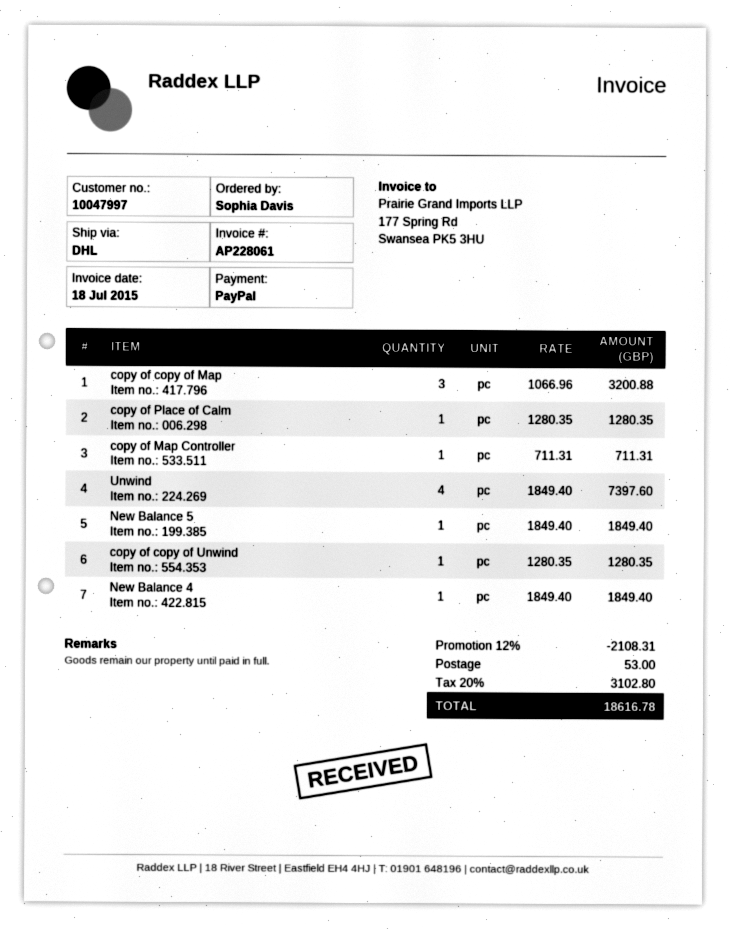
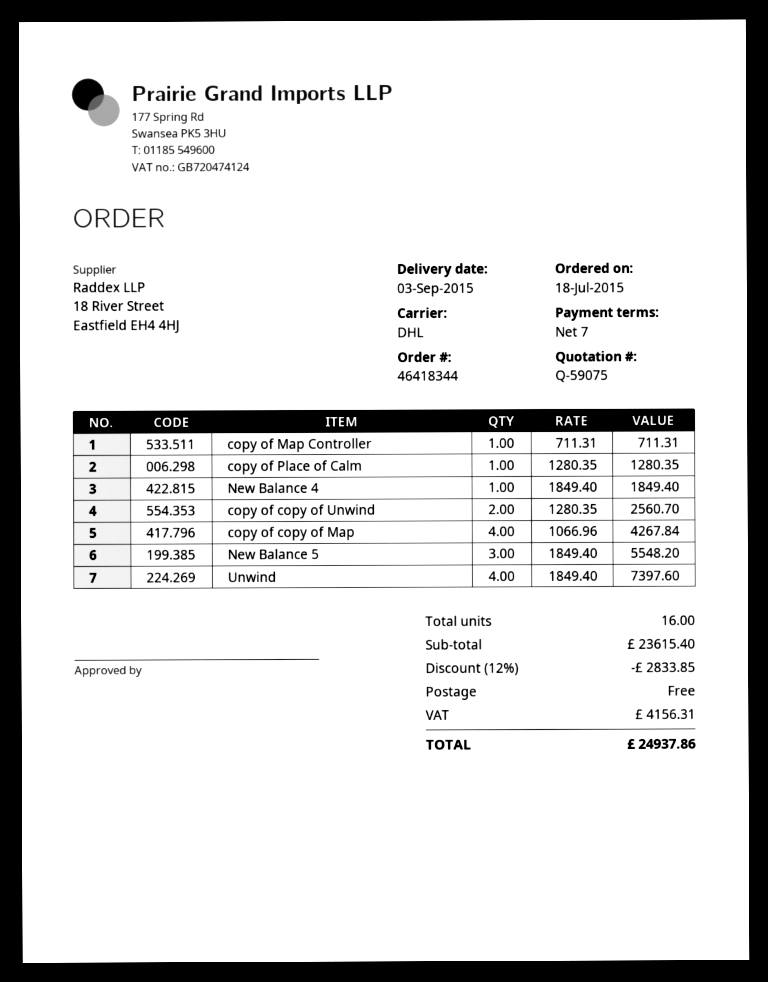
copy of copy of Map: 3 x 1066.96 = 3200.88 -> 4 x 1066.96 = 4267.84
New Balance 5: 1 x 1849.40 = 1849.40 -> 3 x 1849.40 = 5548.20
copy of copy of Unwind: 1 x 1280.35 = 1280.35 -> 2 x 1280.35 = 2560.70
discount: 12% = 2108.31 -> 12% = 2833.85
shipping: 53.00 -> 0.00
tax: 3102.80 -> 4156.31
total: 18616.78 -> 24937.86

